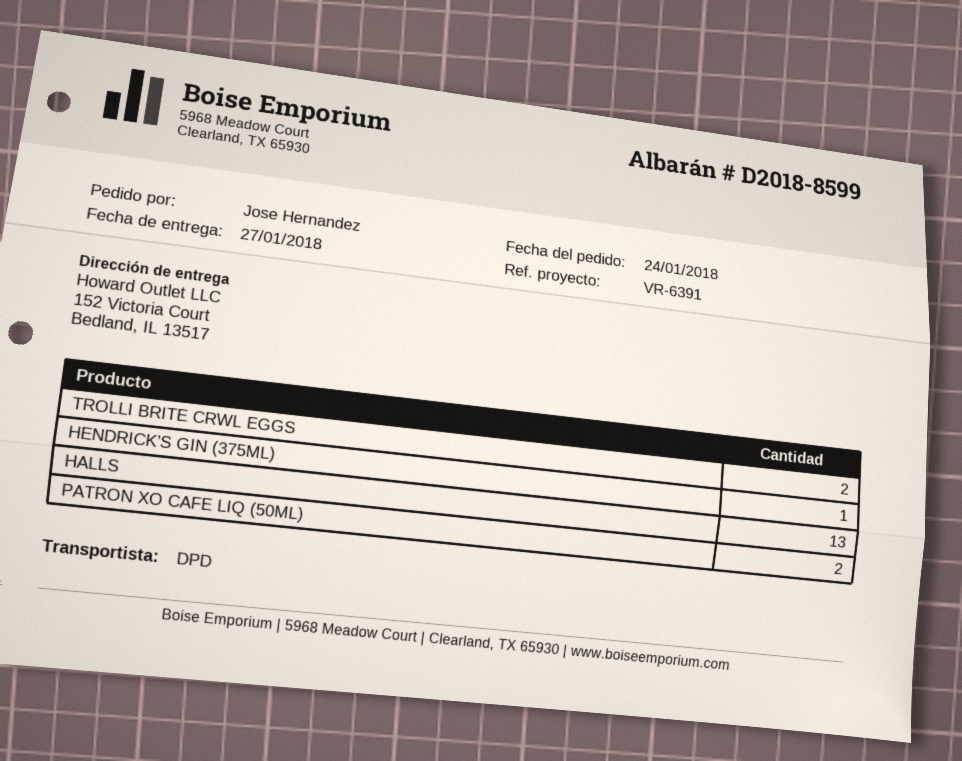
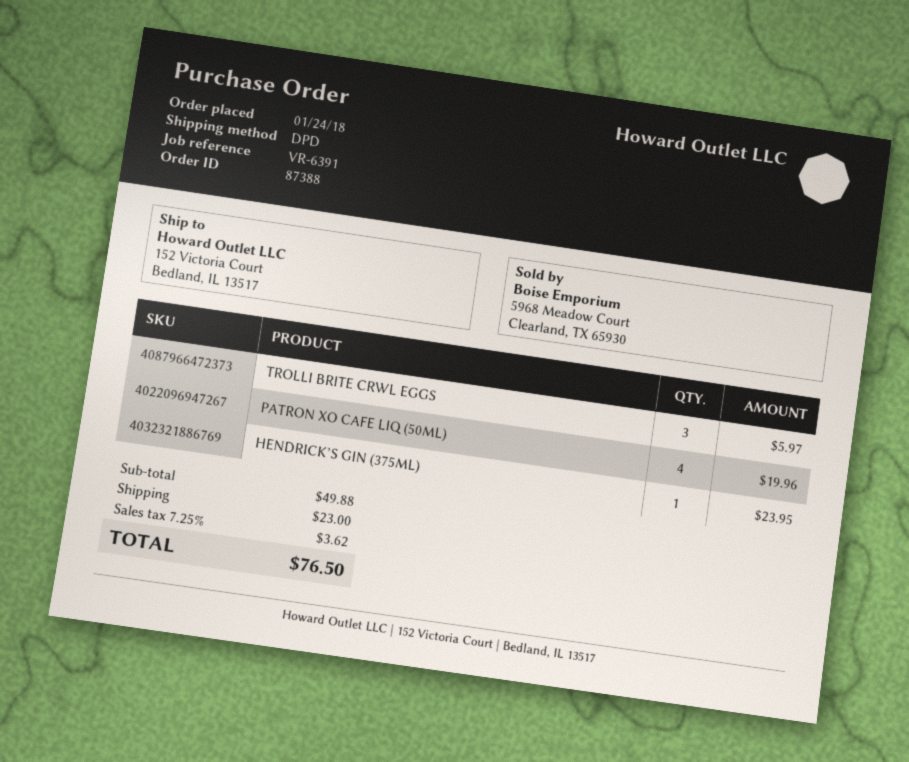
TROLLI BRITE CRWL EGGS: 2 -> 3
HALLS: 13 -> none
PATRON XO CAFE LIQ (50ML): 2 -> 4

